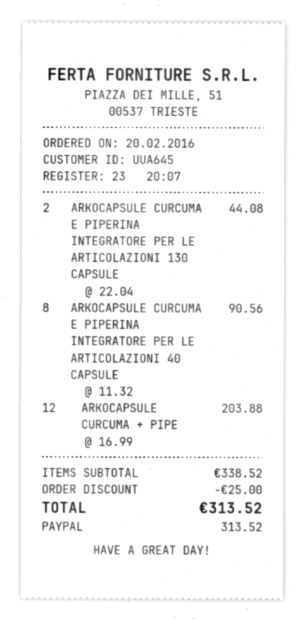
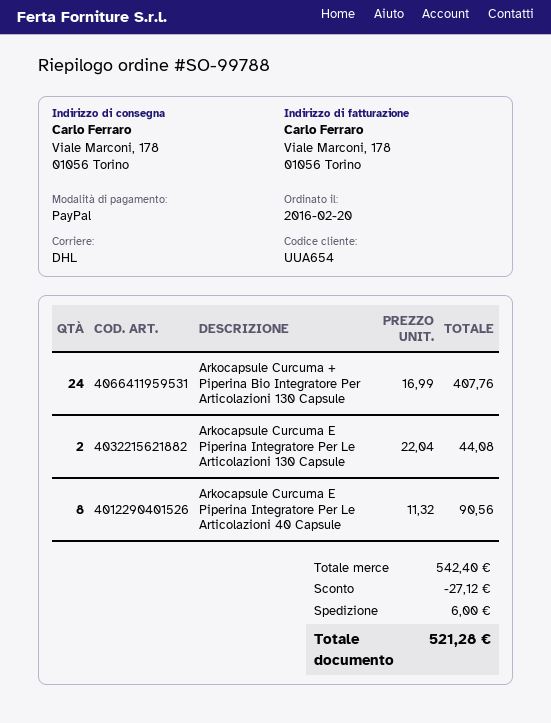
customer number: UUA645 -> UUA654
ARKOCAPSULE CURCUMA + PIPE: 12 x 16.99 = 203.88 -> 24 x 16.99 = 407.76
subtotal: 338.52 -> 542.40
discount: 25.00 -> 27.12
shipping: none -> 6.00
total: 313.52 -> 521.28

